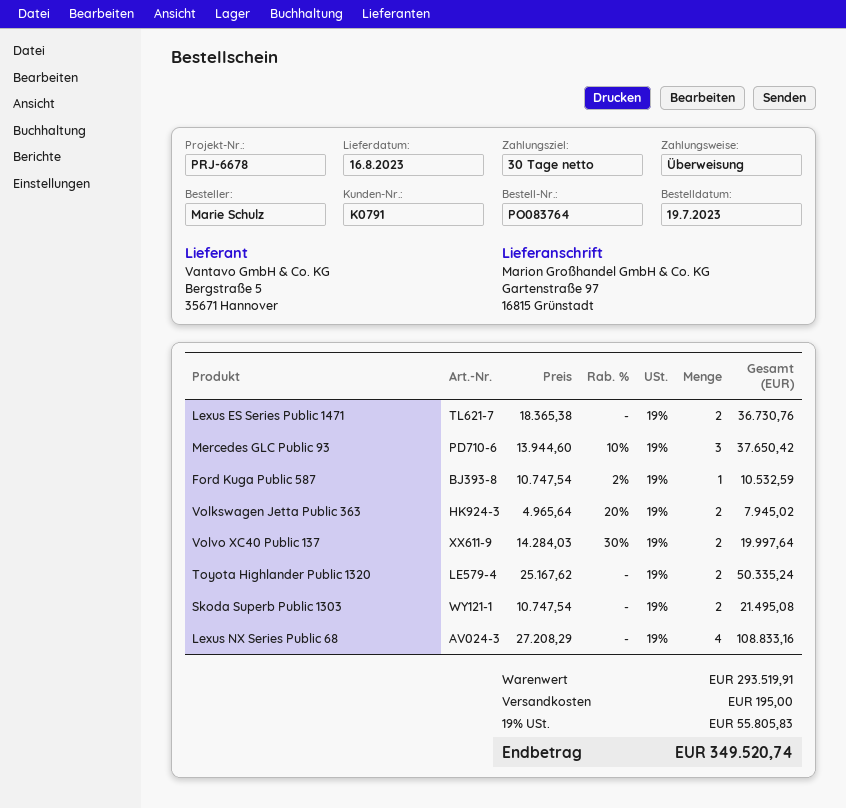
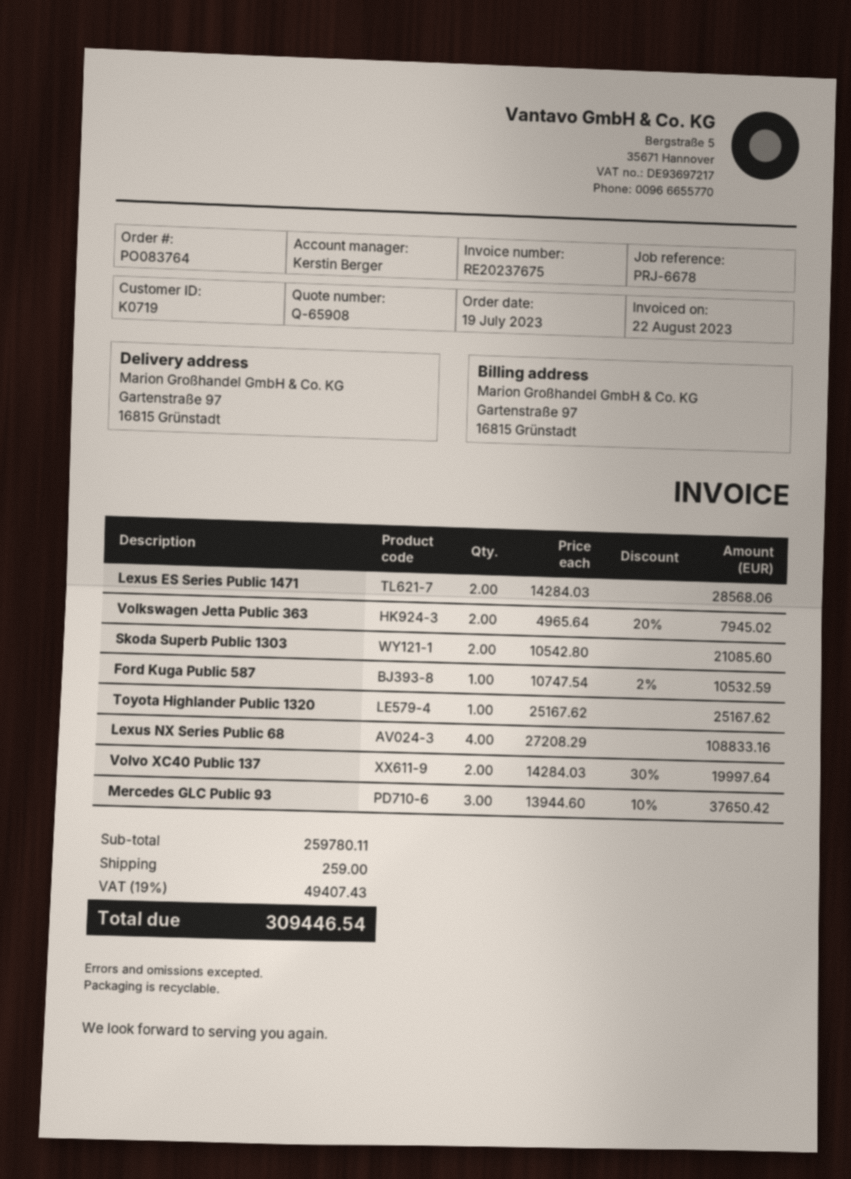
customer number: K0791 -> K0719
Lexus ES Series Public 1471: 2 x 18365.38 = 36730.76 -> 2 x 14284.03 = 28568.06
Toyota Highlander Public 1320: 2 x 25167.62 = 50335.24 -> 1 x 25167.62 = 25167.62
Skoda Superb Public 1303: 2 x 10747.54 = 21495.08 -> 2 x 10542.80 = 21085.60
subtotal: 293519.91 -> 259780.11
shipping: 195.00 -> 259.00
tax: 19% = 55805.83 -> 19% = 49407.43
total: 349520.74 -> 309446.54

